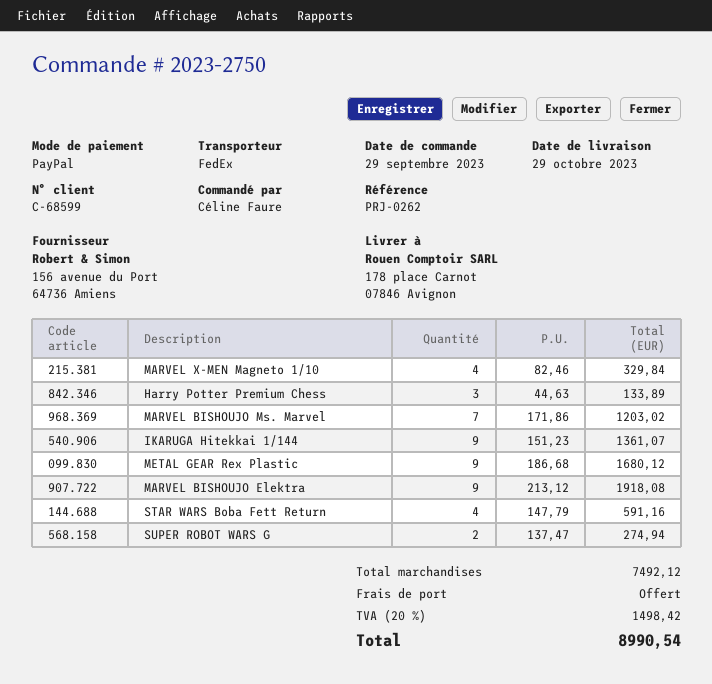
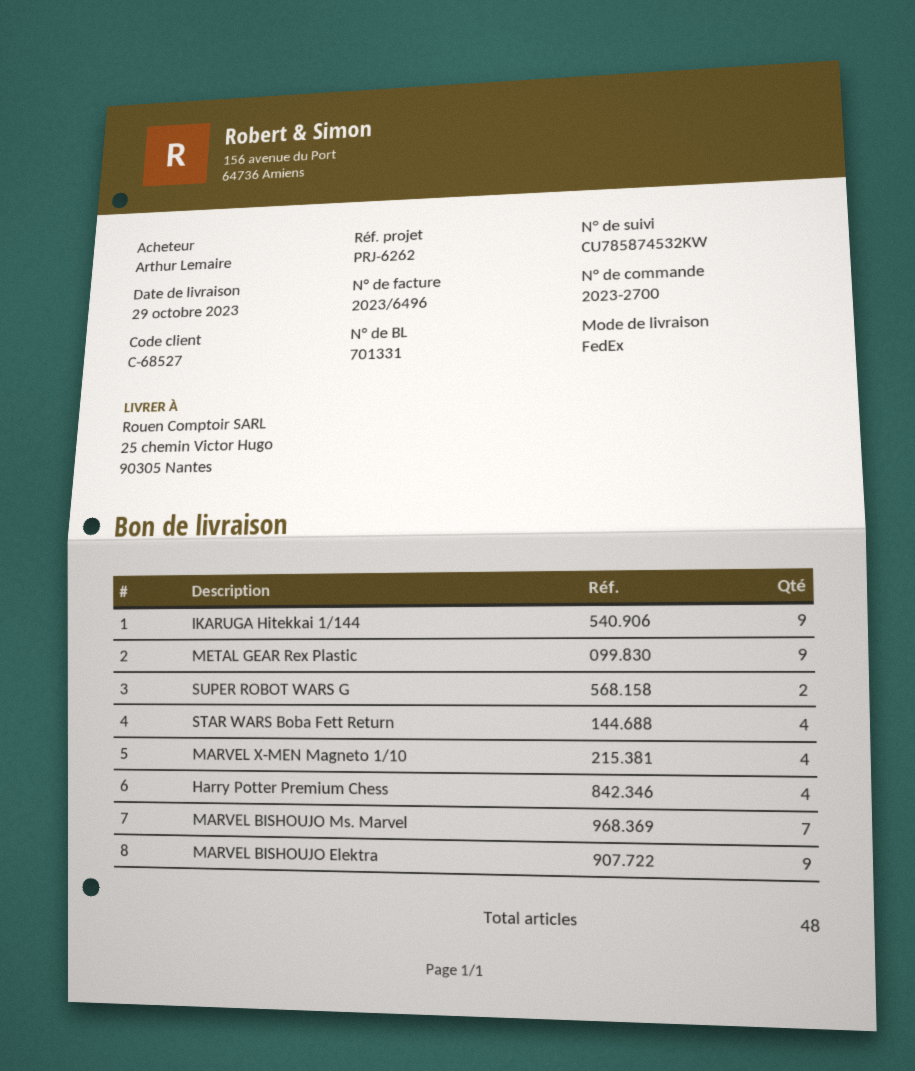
order number: 2023-2750 -> 2023-2700
customer number: C-68599 -> C-68527
reference: PRJ-0262 -> PRJ-6262
ordered by: Céline Faure -> Arthur Lemaire
ship to: 178 place Carnot, 07846 Avignon -> 25 chemin Victor Hugo, 90305 Nantes
Harry Potter Premium Chess: 3 -> 4

